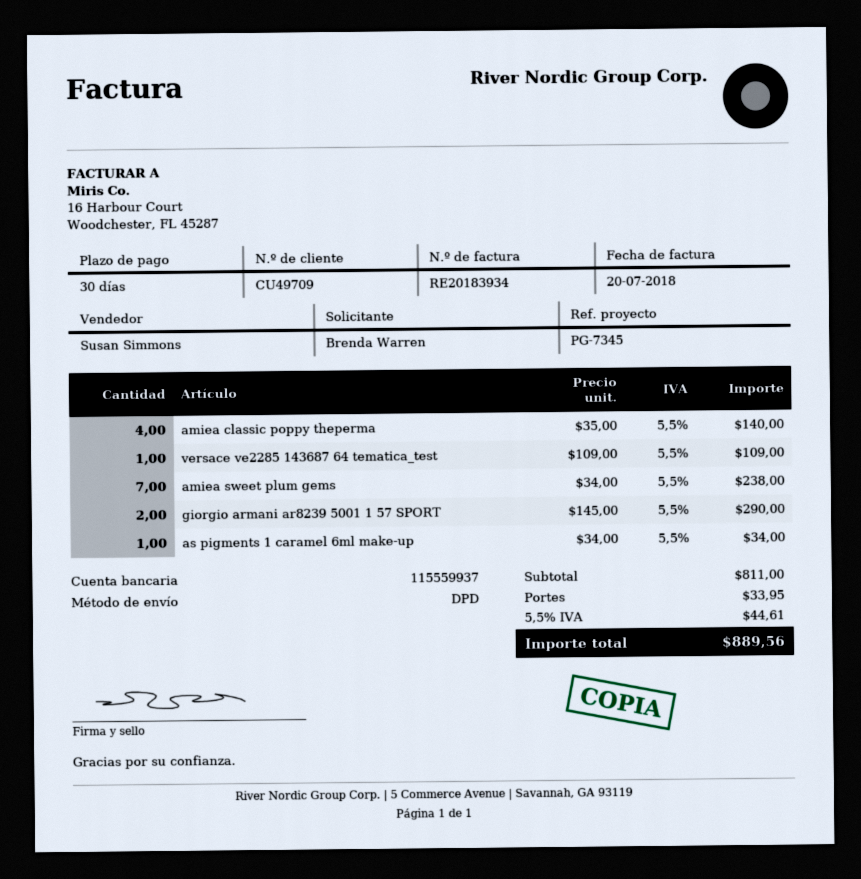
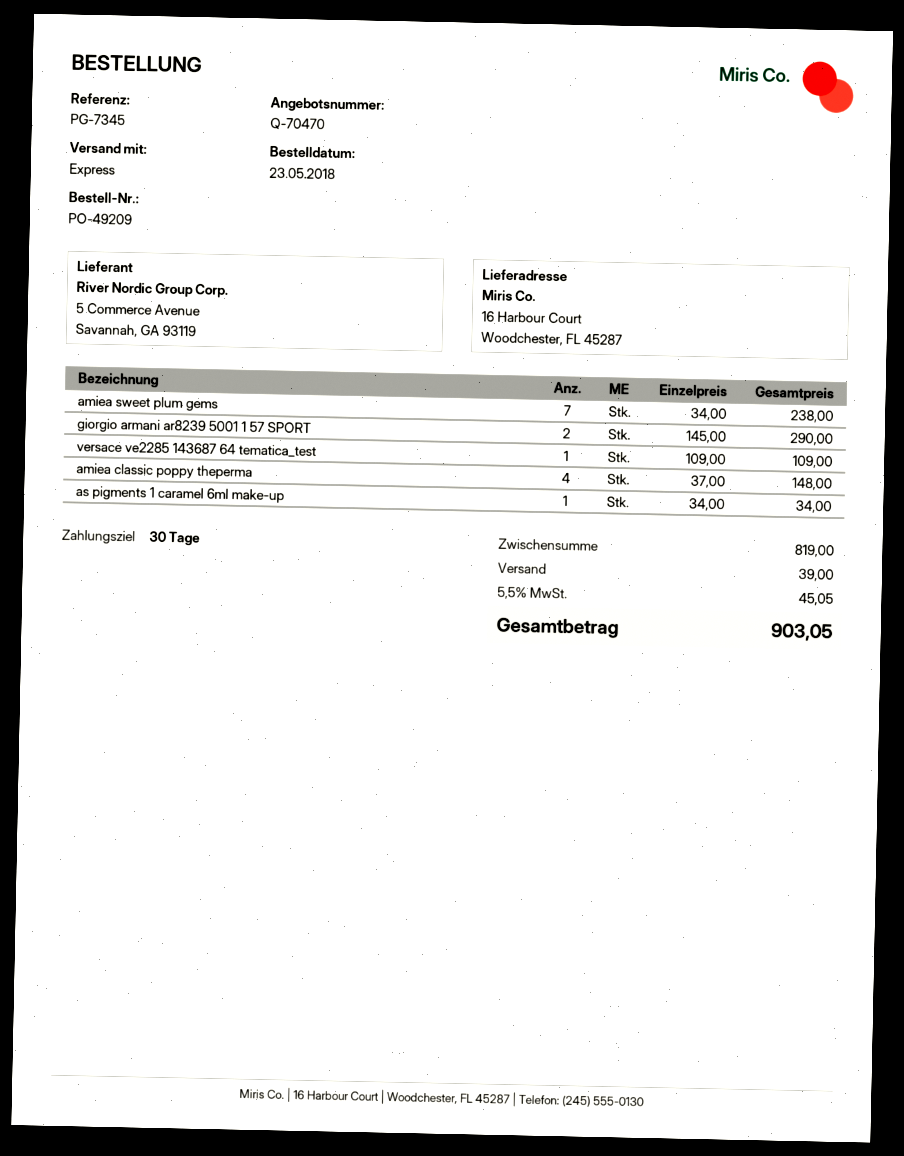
shipping method: DPD -> express
amiea classic poppy theperma: 4 x 35.00 = 140.00 -> 4 x 37.00 = 148.00
subtotal: 811.00 -> 819.00
shipping: 33.95 -> 39.00
tax: 5.5% = 44.61 -> 5.5% = 45.05
total: 889.56 -> 903.05

